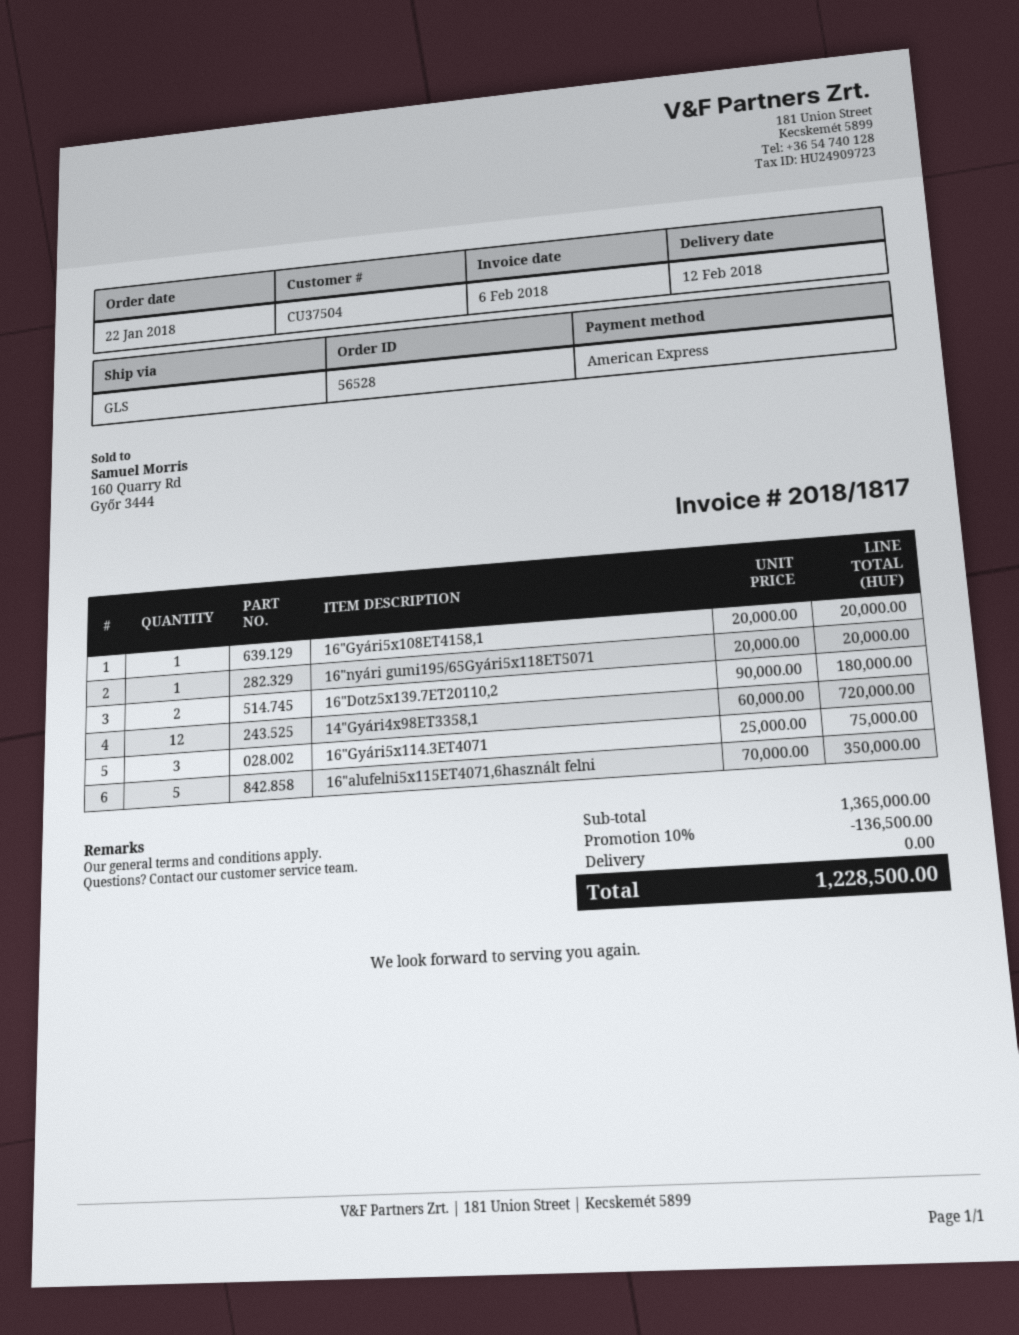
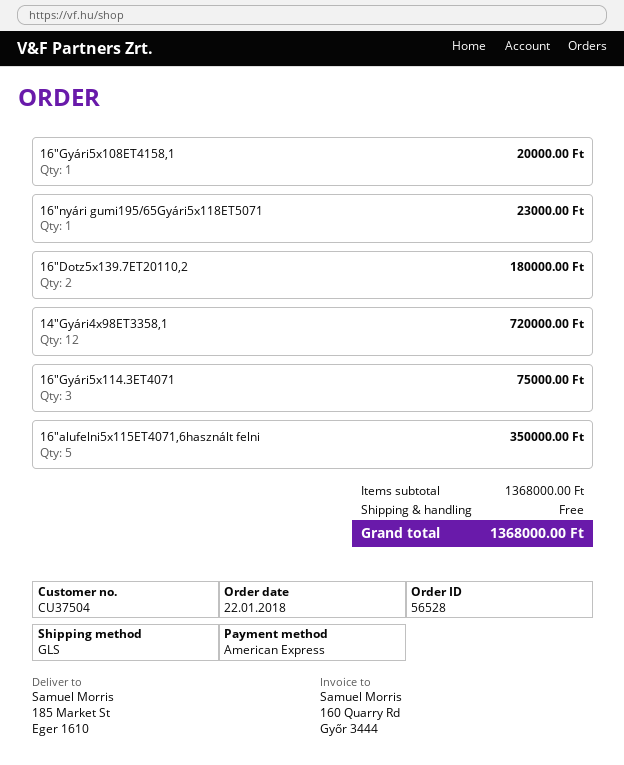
16"nyári gumi195/65Gyári5x118ET5071: 1 for 20000.00 -> 1 for 23000.00
subtotal: 1365000.00 -> 1368000.00
discount: 10% = 136500.00 -> none
total: 1228500.00 -> 1368000.00

